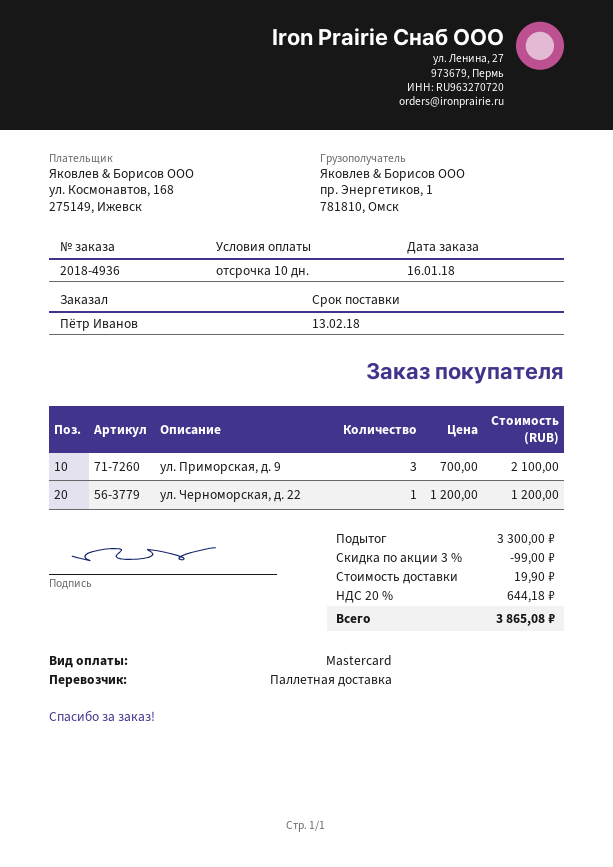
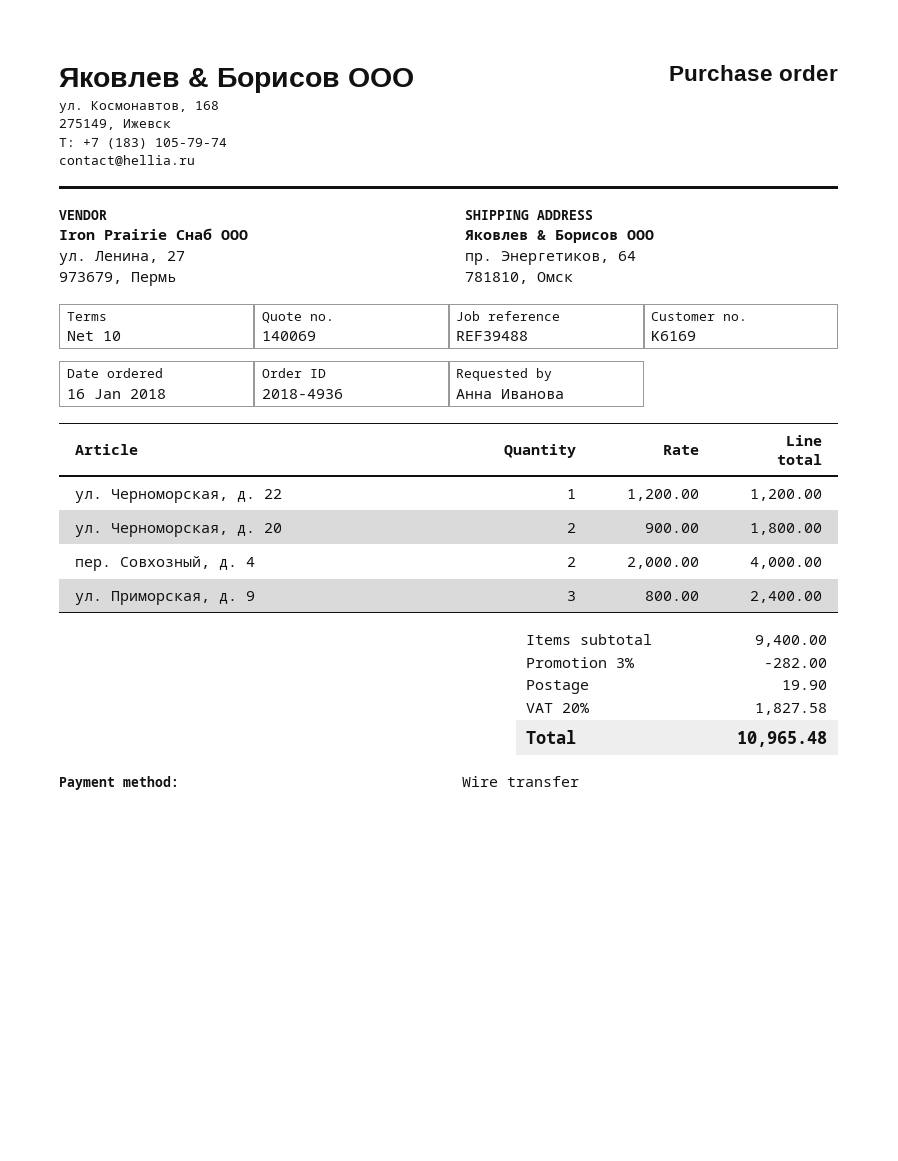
ordered by: Пётр Иванов -> Анна Иванова
payment method: Mastercard -> bank transfer
ship to: пр. Энергетиков, 1, 781810, Омск -> пр. Энергетиков, 64, 781810, Омск
ул. Приморская, д. 9: 3 x 700.00 = 2100.00 -> 3 x 800.00 = 2400.00
ул. Черноморская, д. 20: none -> 2 x 900.00 = 1800.00
пер. Совхозный, д. 4: none -> 2 x 2000.00 = 4000.00
subtotal: 3300.00 -> 9400.00
discount: 3% = 99.00 -> 3% = 282.00
tax: 20% = 644.18 -> 20% = 1827.58
total: 3865.08 -> 10965.48

